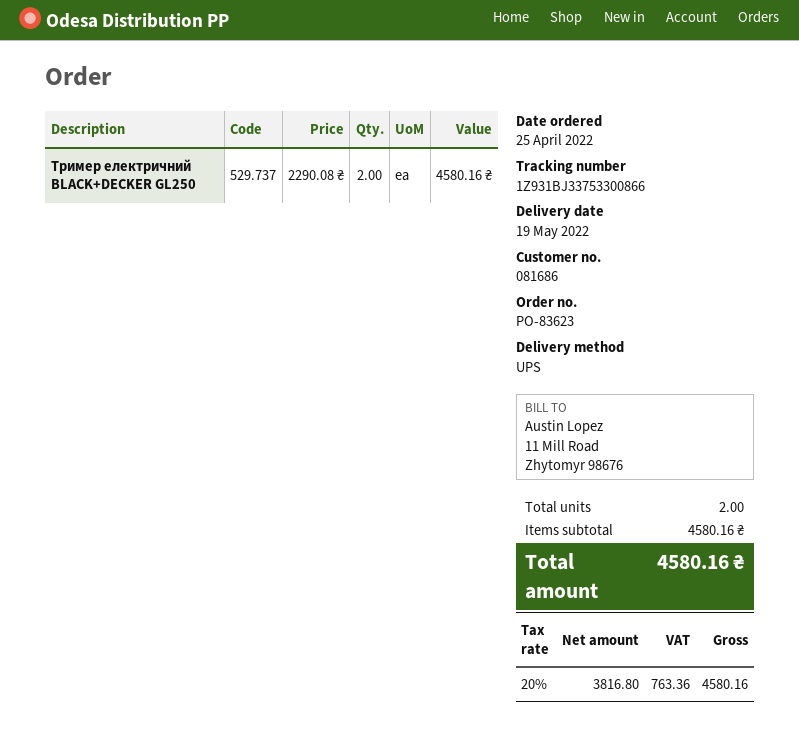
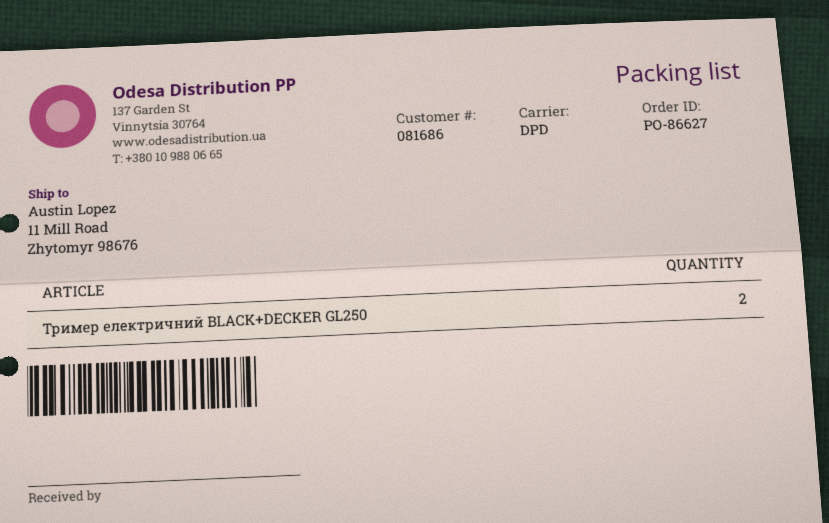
order number: PO-83623 -> PO-86627
shipping method: UPS -> DPD

